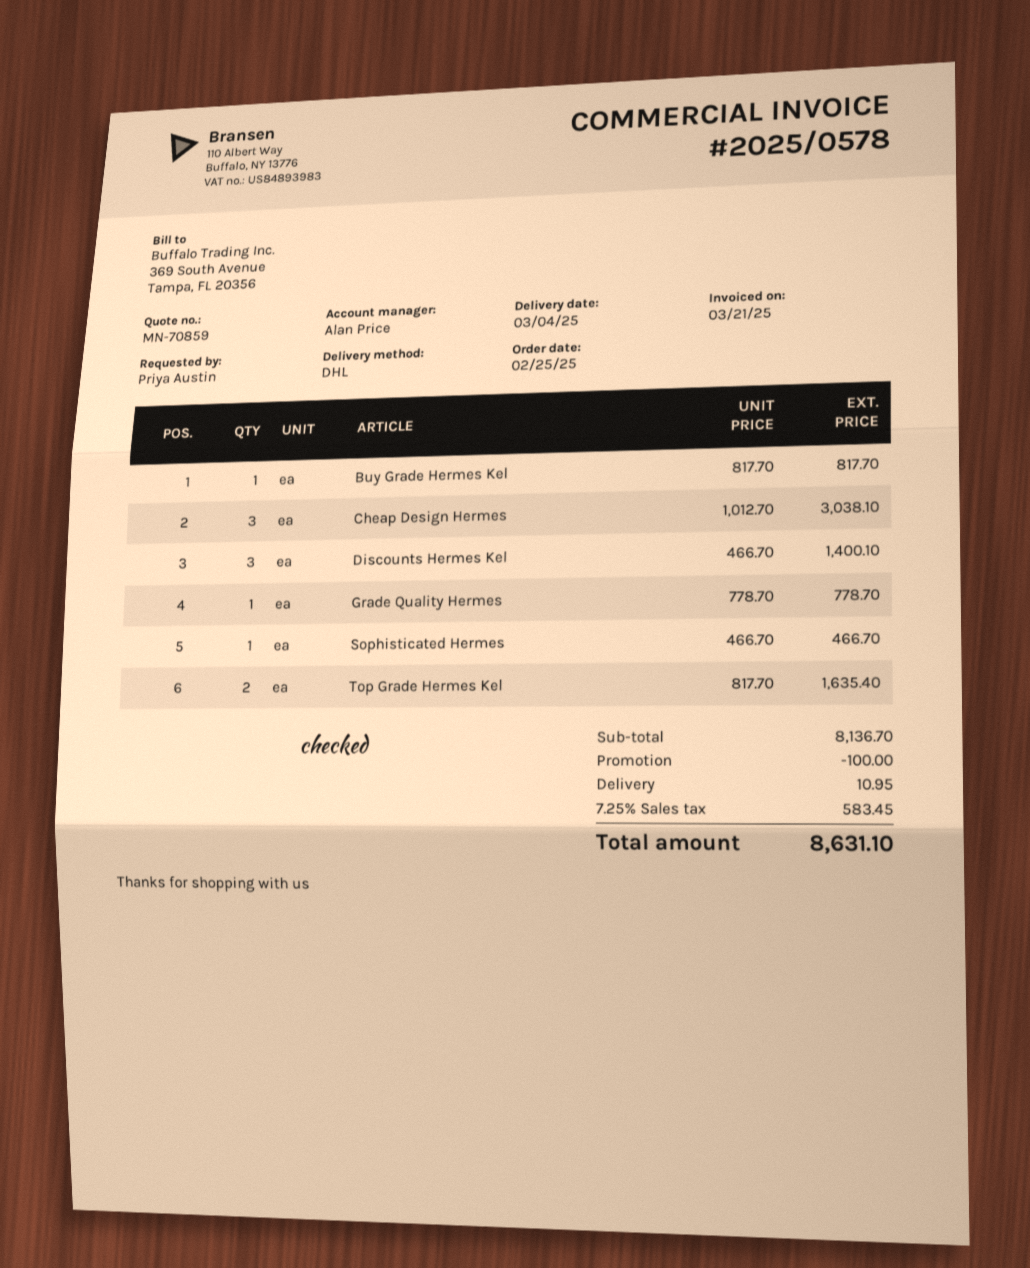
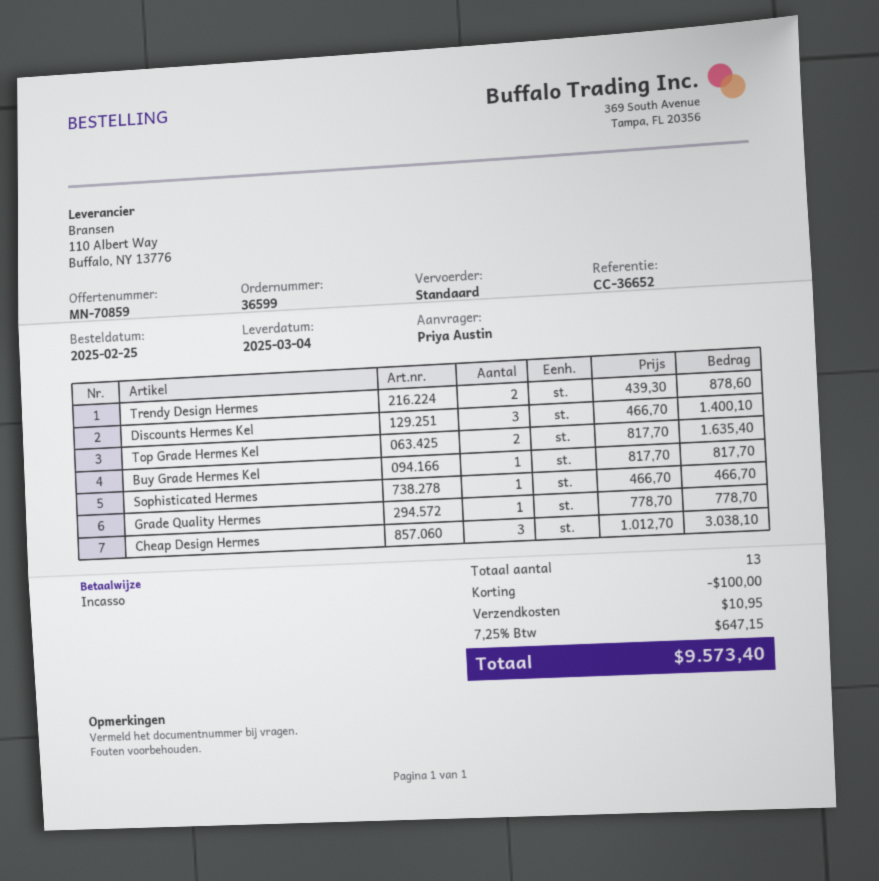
shipping method: DHL -> standard
Trendy Design Hermes: none -> 2 x 439.30 = 878.60
tax: 7.25% = 583.45 -> 7.25% = 647.15
total: 8631.10 -> 9573.40

